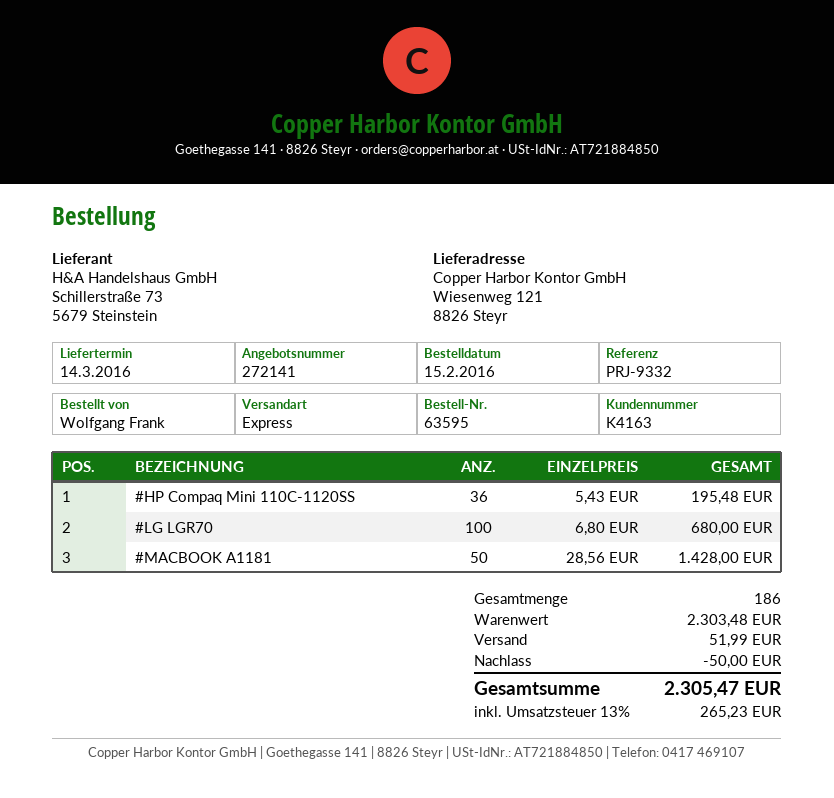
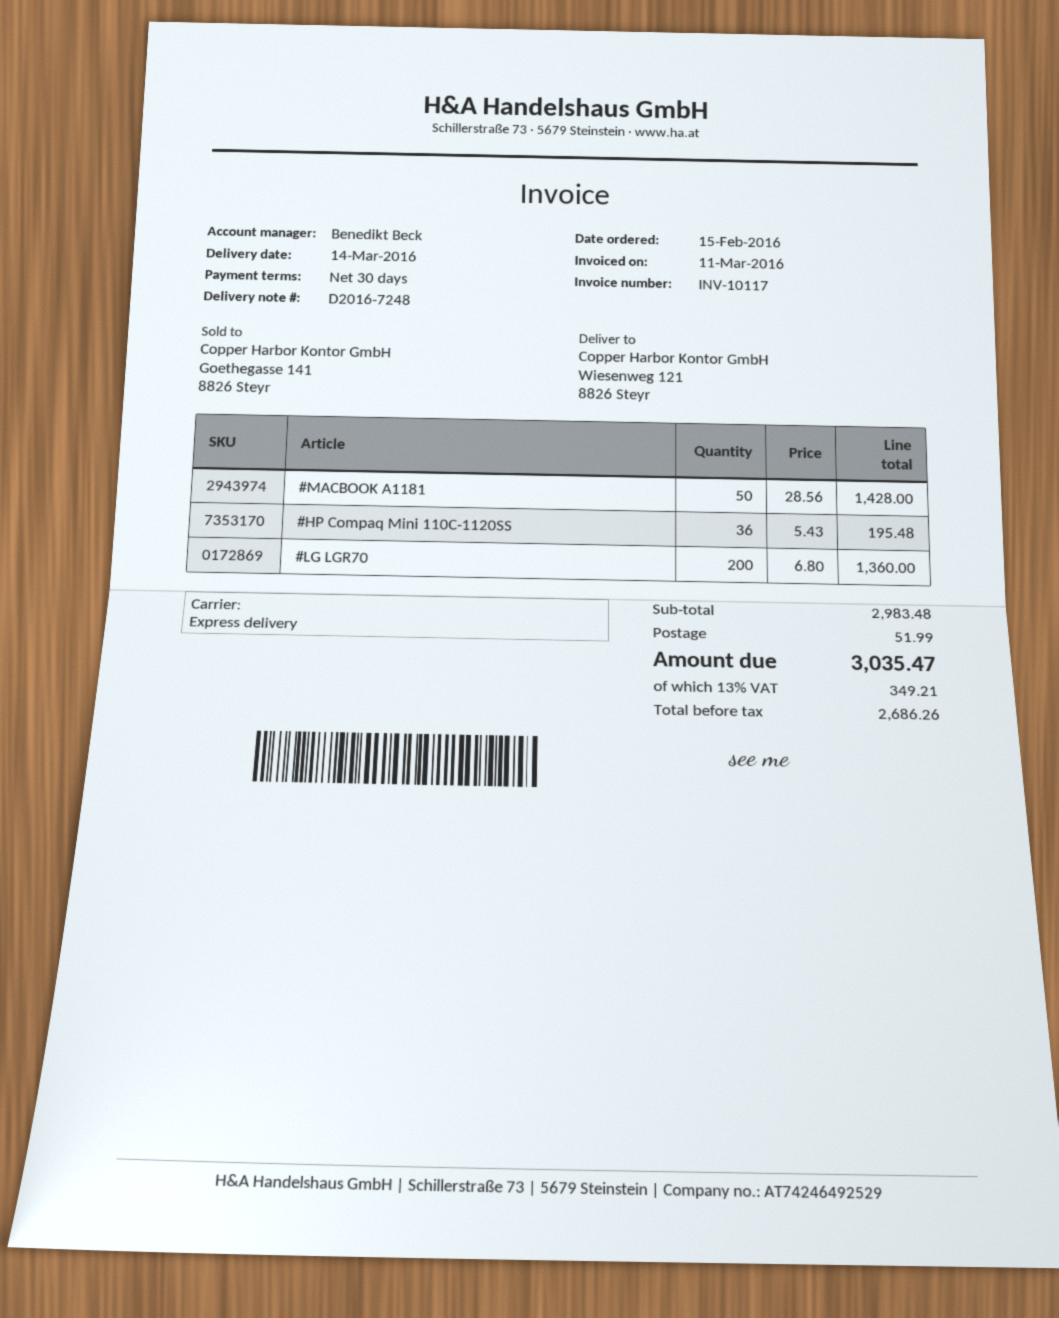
#LG LGR70: 100 x 6.80 = 680.00 -> 200 x 6.80 = 1360.00
subtotal: 2303.48 -> 2983.48
discount: 50.00 -> none
tax: 13% = 265.23 -> 13% = 349.21
total: 2305.47 -> 3035.47

